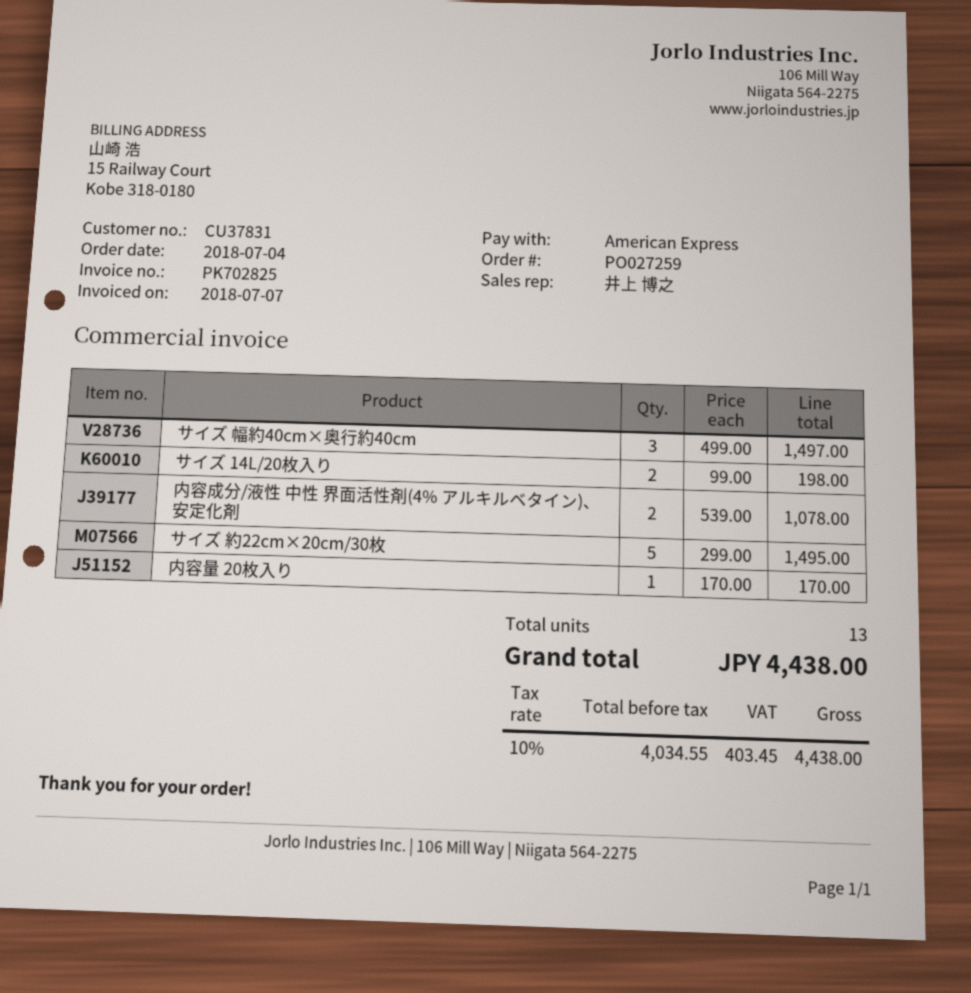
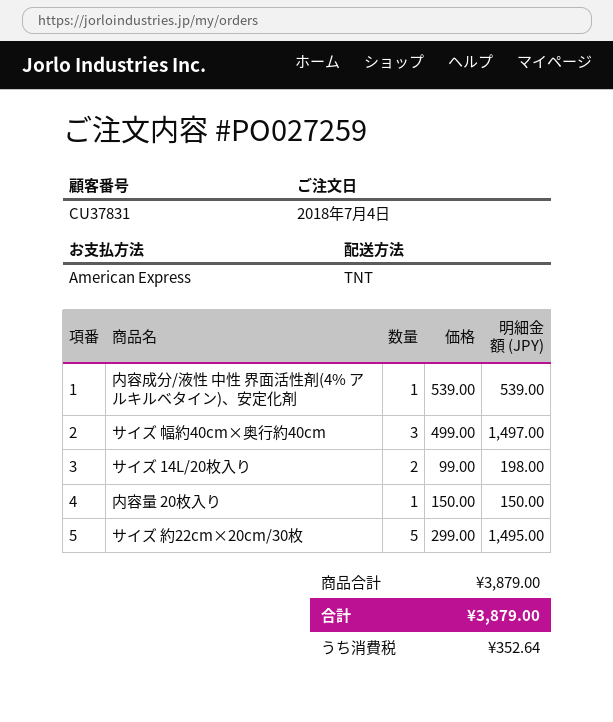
内容成分/液性 中性 界面活性剤(4% アルキルベタイン)、安定化剤: 2 x 539.00 = 1078.00 -> 1 x 539.00 = 539.00
内容量 20枚入り: 1 x 170.00 = 170.00 -> 1 x 150.00 = 150.00
tax: 403.45 -> 352.64
total: 4438.00 -> 3879.00

